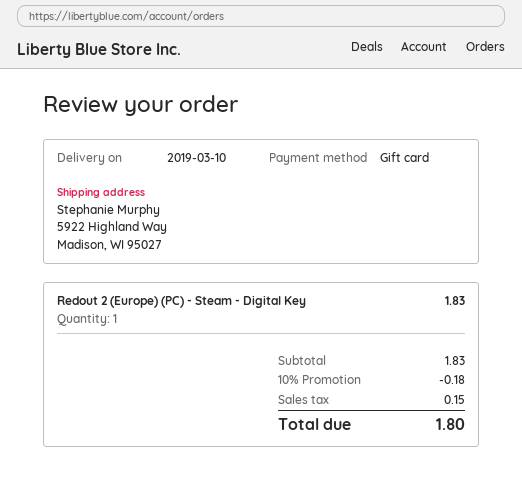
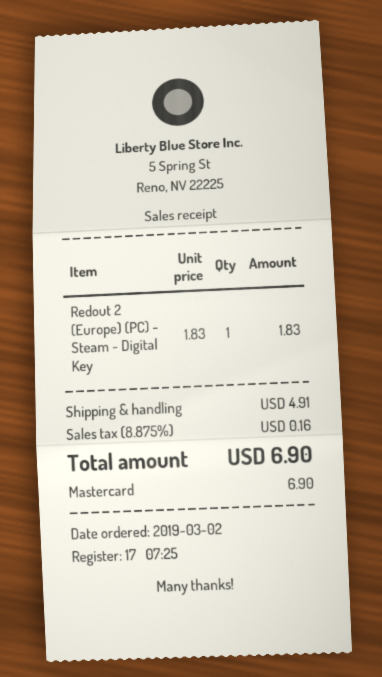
payment method: gift card -> Mastercard
discount: 10% = 0.18 -> none
shipping: none -> 4.91
tax: 0.15 -> 0.16
total: 1.80 -> 6.90

